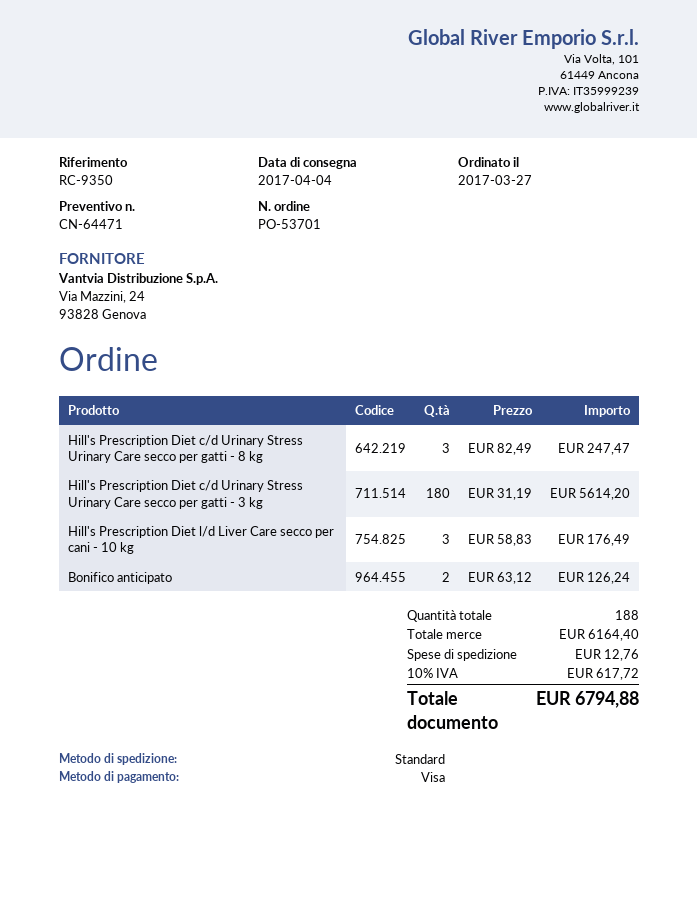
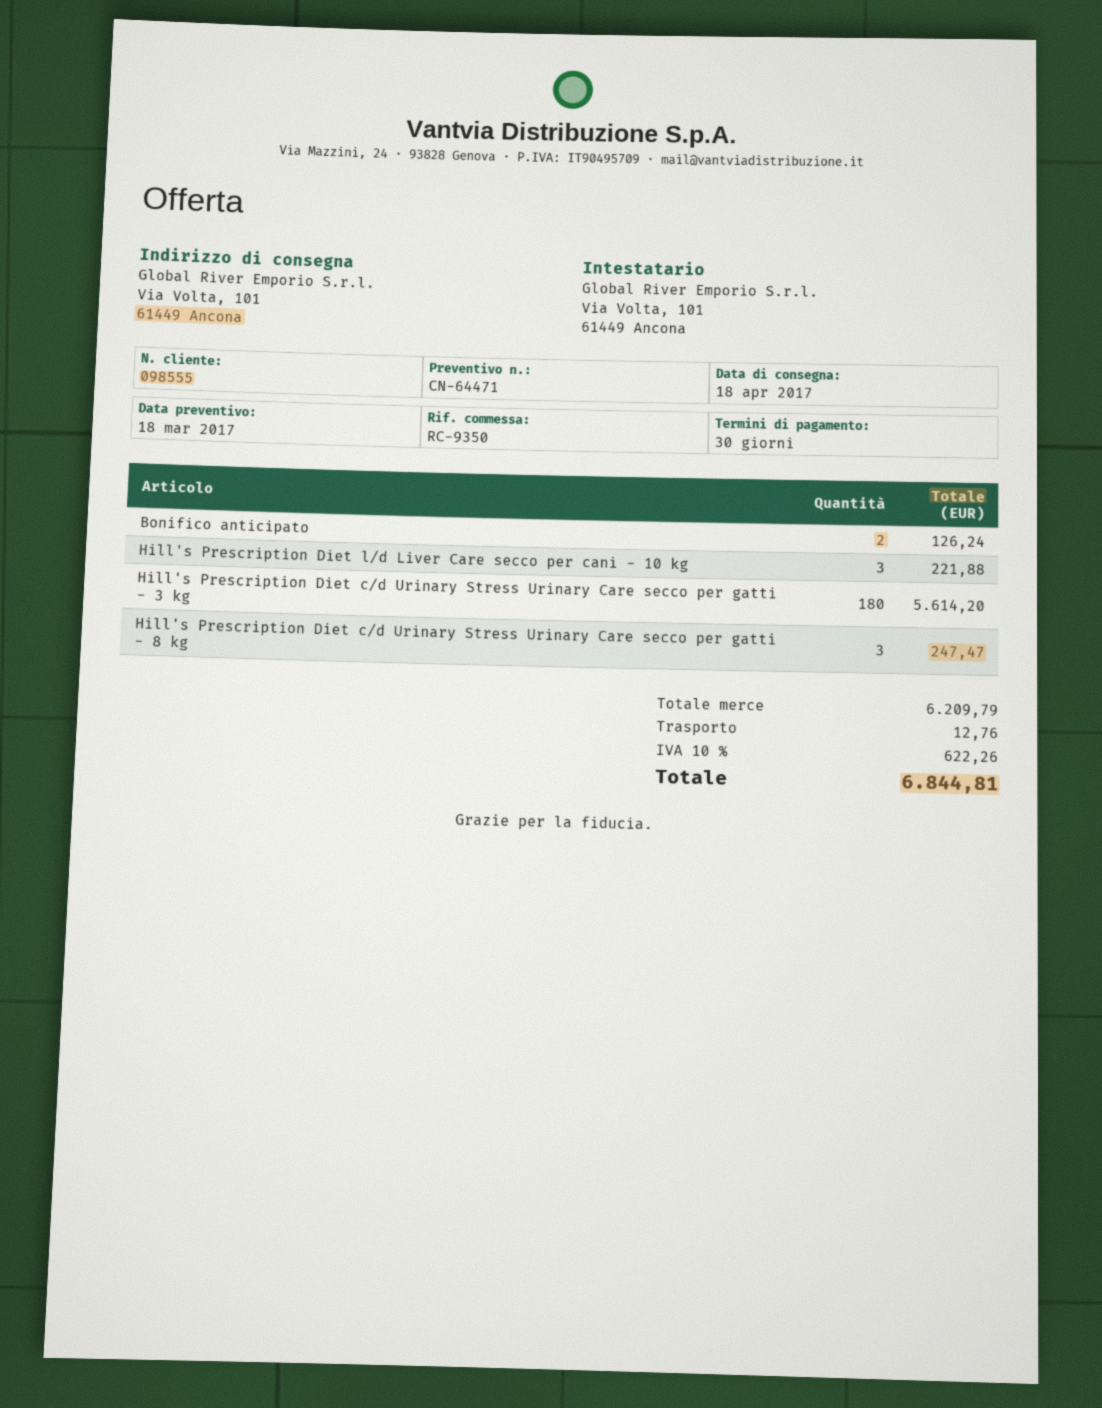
delivery date: 2017-04-04 -> 2017-04-18
Hill's Prescription Diet l/d Liver Care secco per cani - 10 kg: 3 for 176.49 -> 3 for 221.88
subtotal: 6164.40 -> 6209.79
tax: 10% = 617.72 -> 10% = 622.26
total: 6794.88 -> 6844.81

